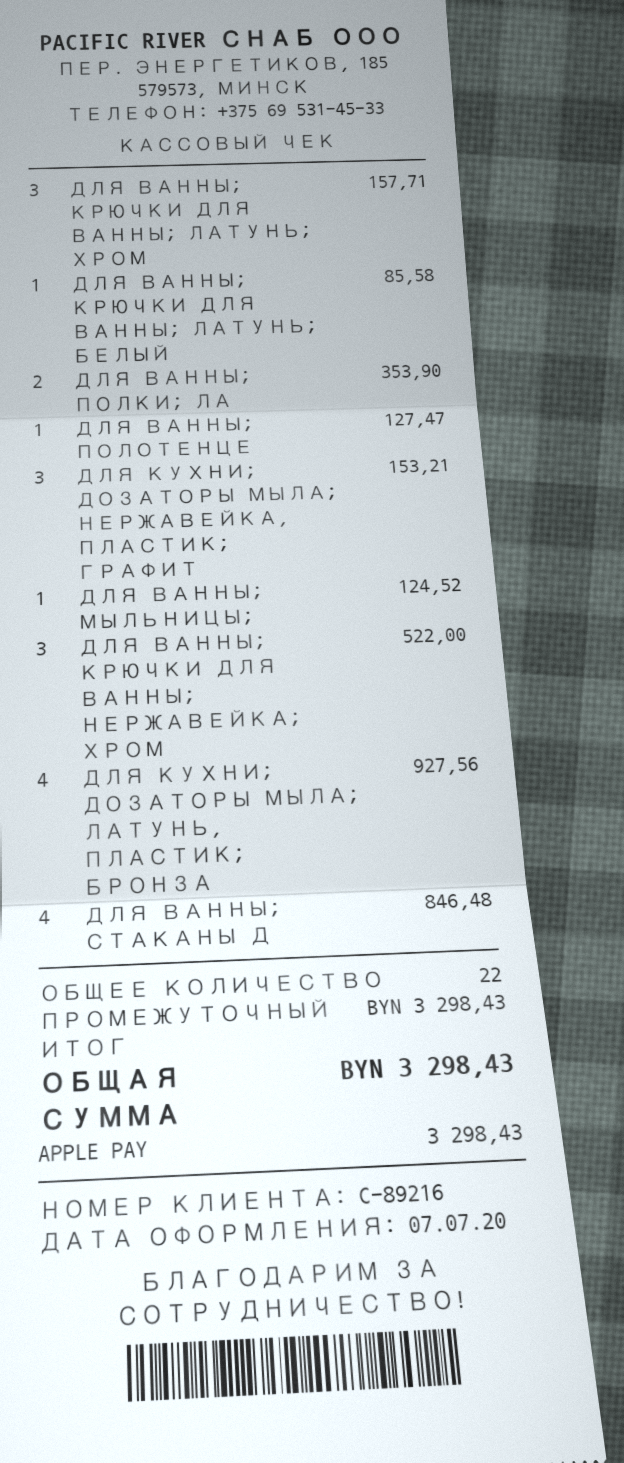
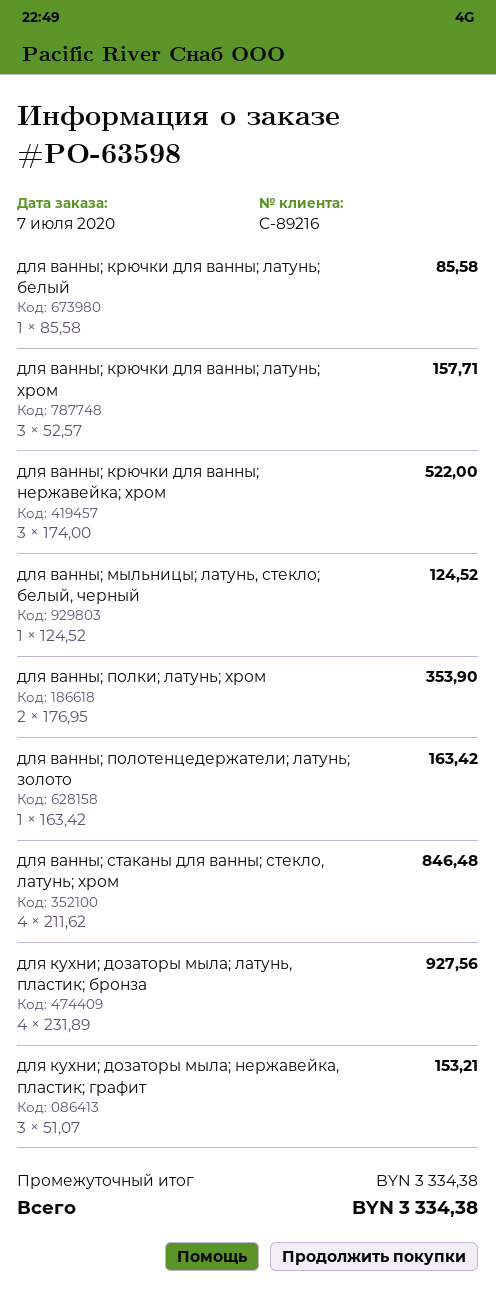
ДЛЯ ВАННЫ; ПОЛОТЕНЦЕ: 1 for 127.47 -> 1 for 163.42
subtotal: 3298.43 -> 3334.38
total: 3298.43 -> 3334.38

